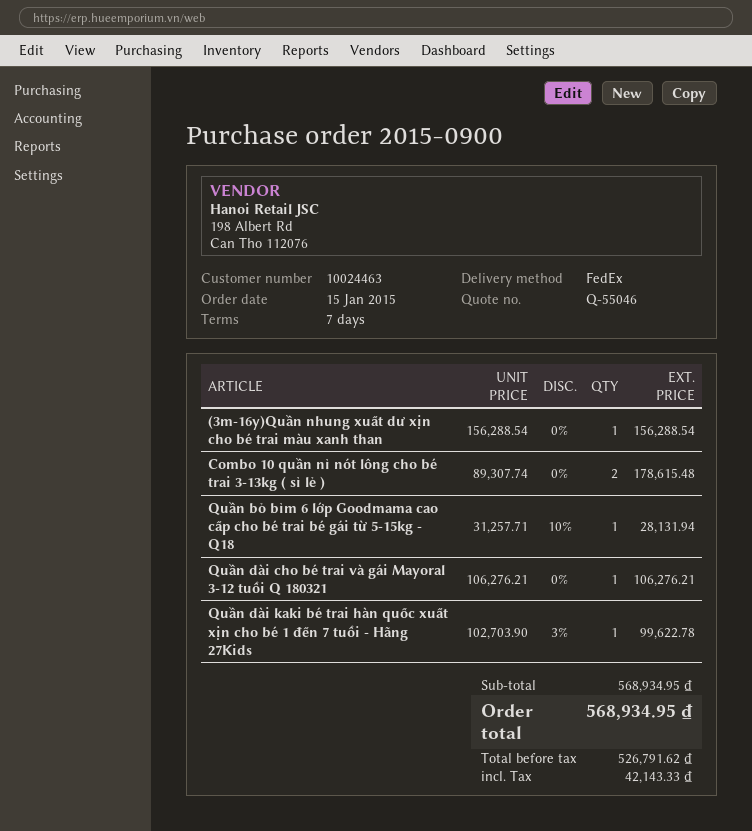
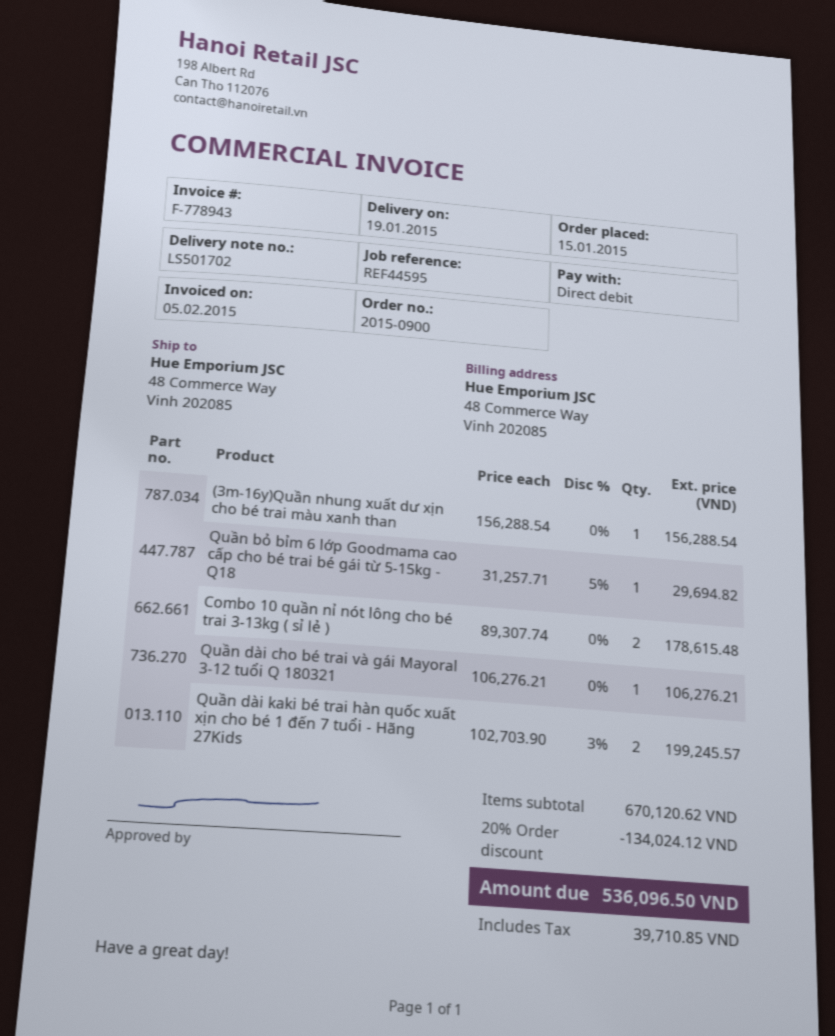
Quần bỏ bỉm 6 lớp Goodmama cao cấp cho bé trai bé gái từ 5-15kg - Q18: 1 x 31257.71 - 10% = 28131.94 -> 1 x 31257.71 - 5% = 29694.82
Quần dài kaki bé trai hàn quốc xuất xịn cho bé 1 đến 7 tuổi - Hãng 27Kids: 1 x 102703.90 - 3% = 99622.78 -> 2 x 102703.90 - 3% = 199245.57
subtotal: 568934.95 -> 670120.62
discount: none -> 20% = 134024.12
tax: 42143.33 -> 39710.85
total: 568934.95 -> 536096.50

